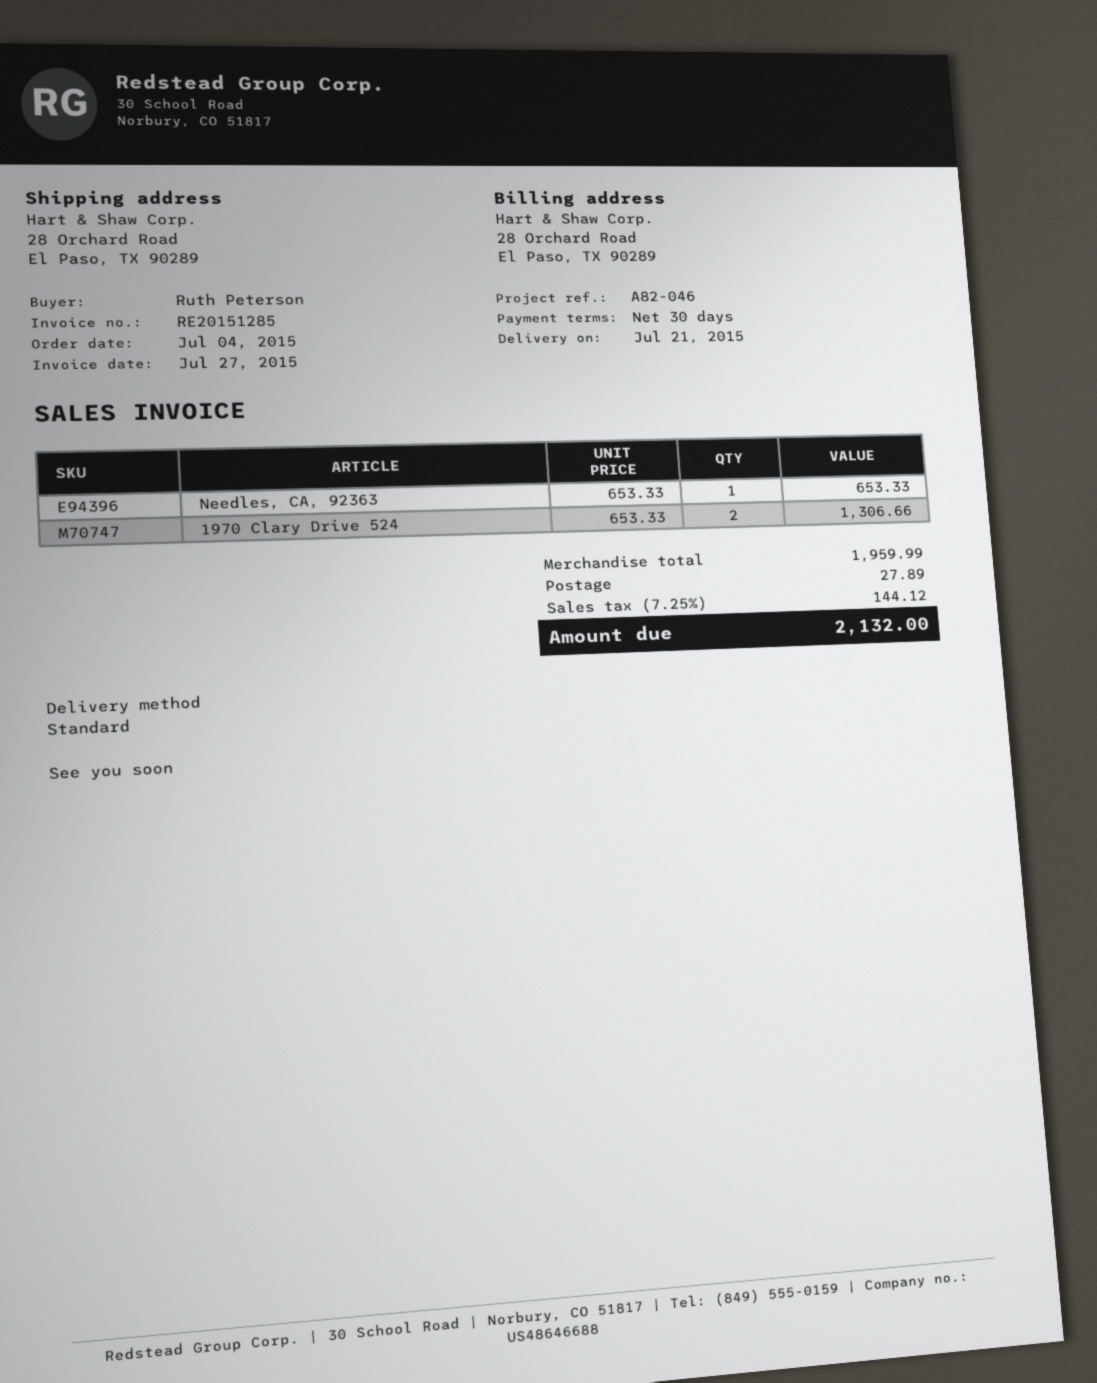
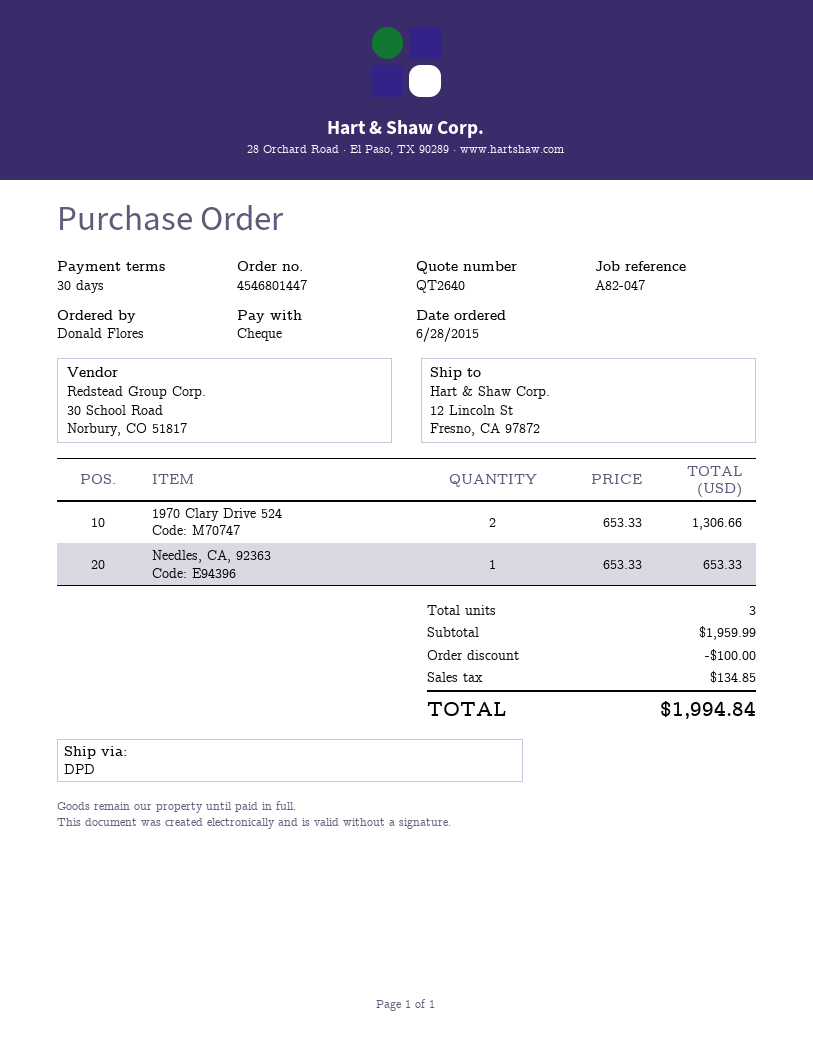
order date: 2015-07-04 -> 2015-06-28
reference: A82-046 -> A82-047
ordered by: Ruth Peterson -> Donald Flores
shipping method: standard -> DPD
ship to: 28 Orchard Road, El Paso, TX 90289 -> 12 Lincoln St, Fresno, CA 97872
discount: none -> 100.00
shipping: 27.89 -> none
tax: 144.12 -> 134.85
total: 2132.00 -> 1994.84

